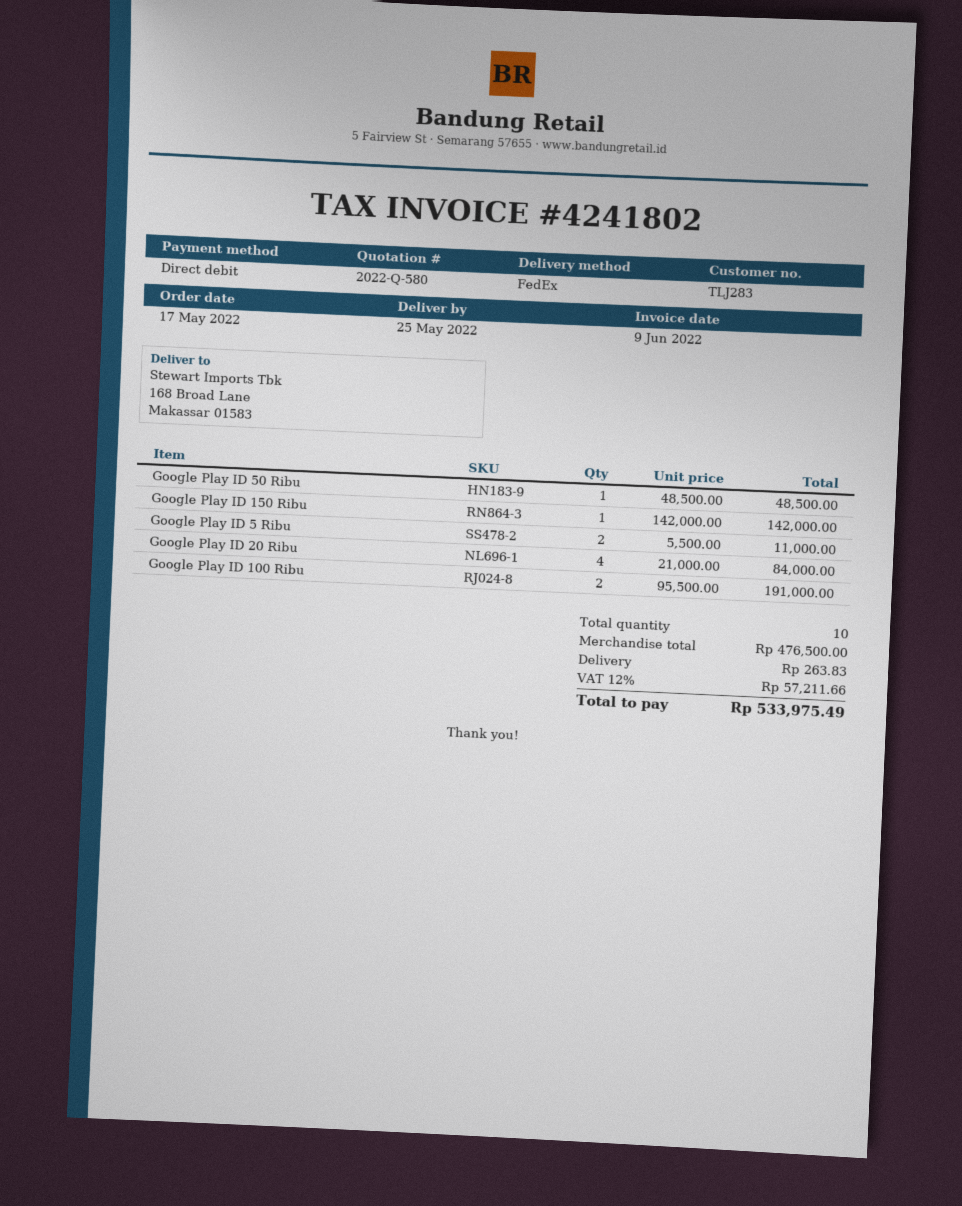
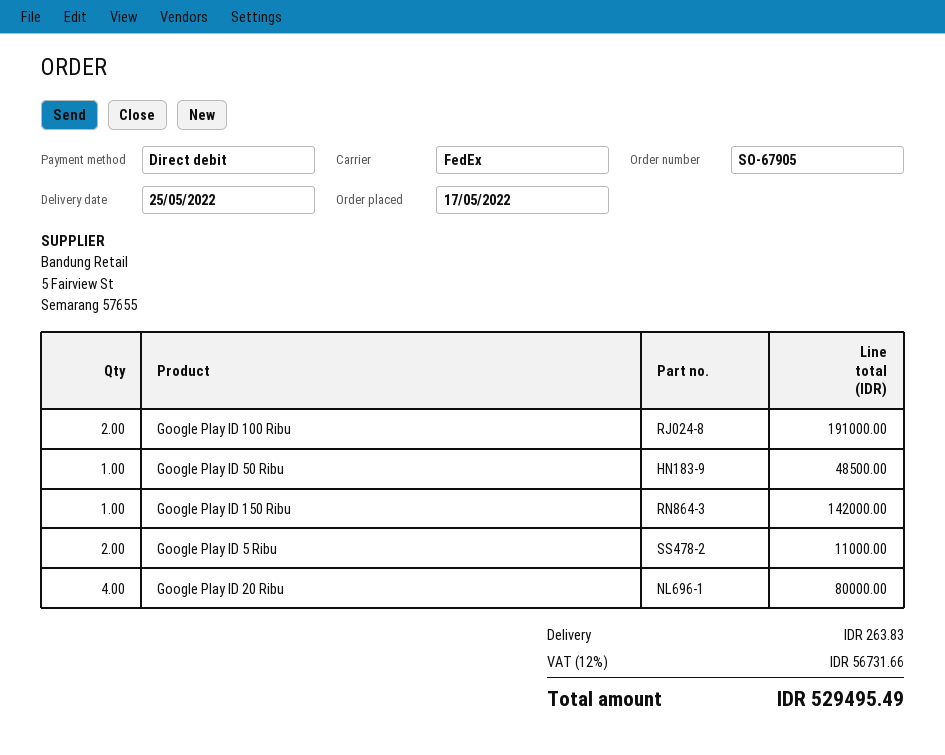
Google Play ID 20 Ribu: 4 for 84000.00 -> 4 for 80000.00
tax: 12% = 57211.66 -> 12% = 56731.66
total: 533975.49 -> 529495.49

